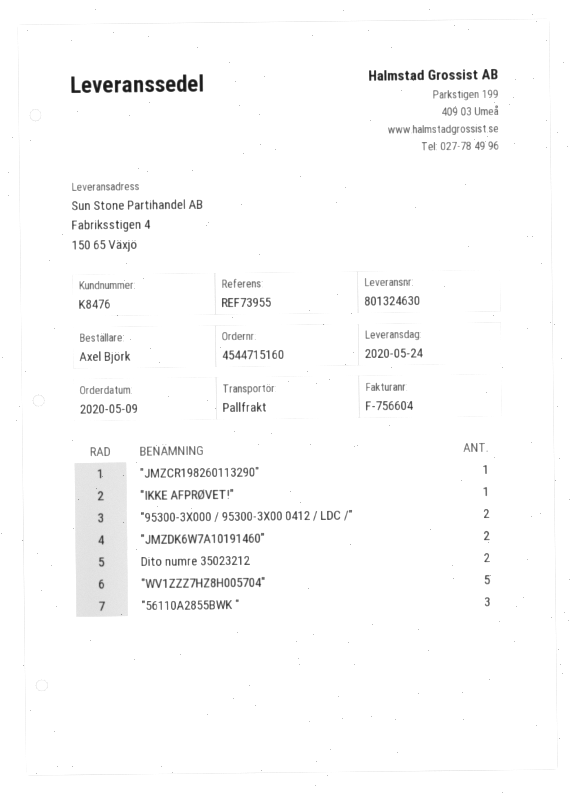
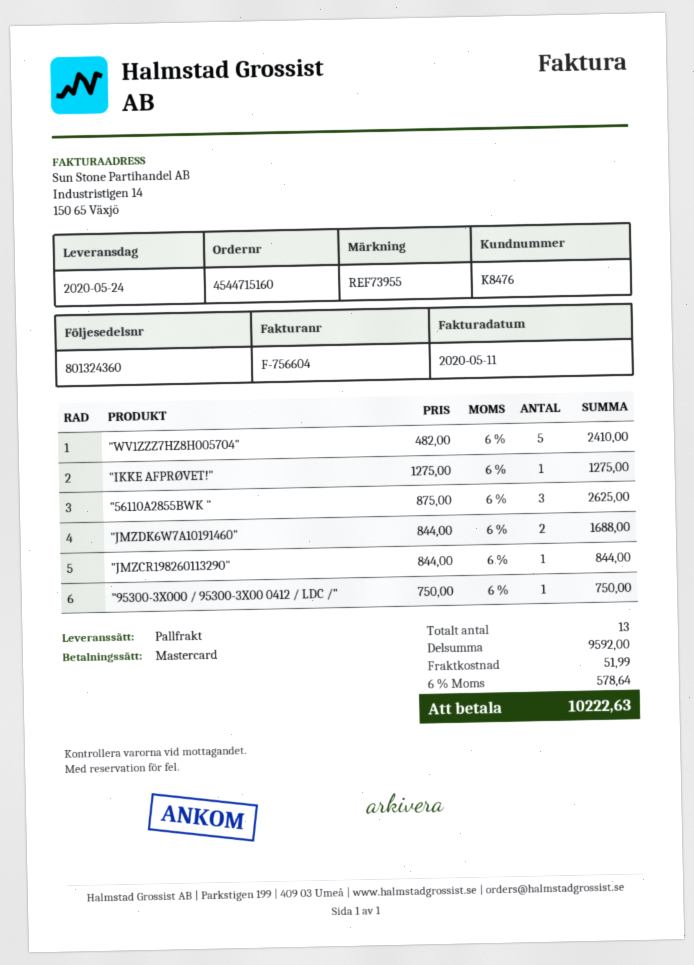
delivery note number: 801324630 -> 801324360
"95300-3X000 / 95300-3X00 0412 / LDC /": 2 -> 1
Dito numre 35023212: 2 -> none

